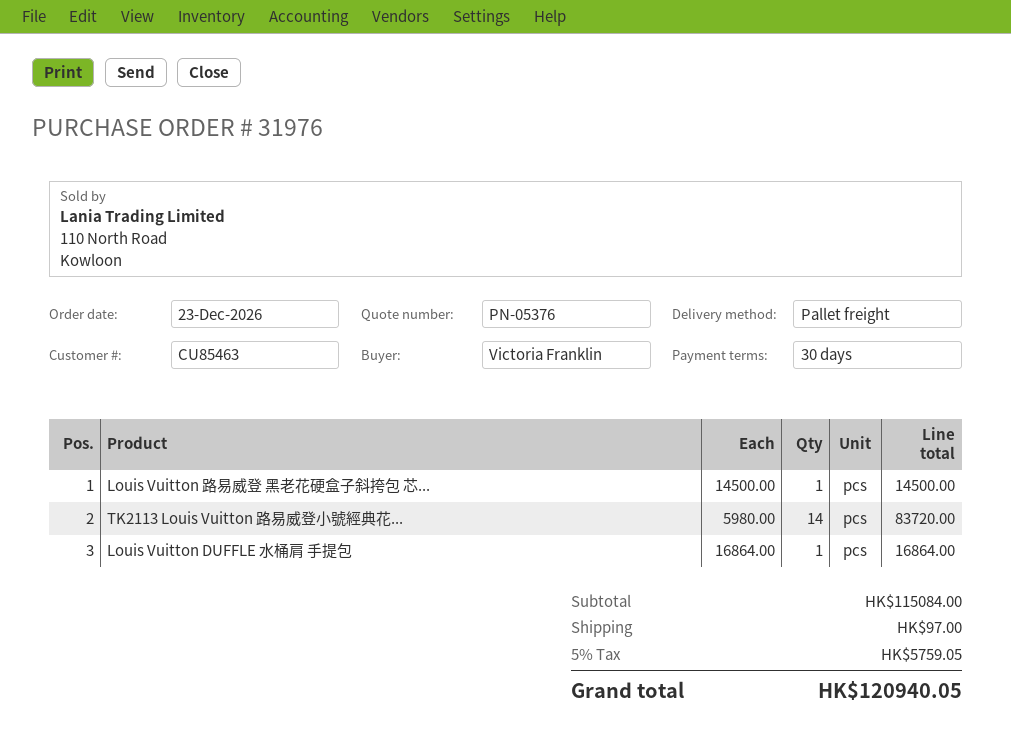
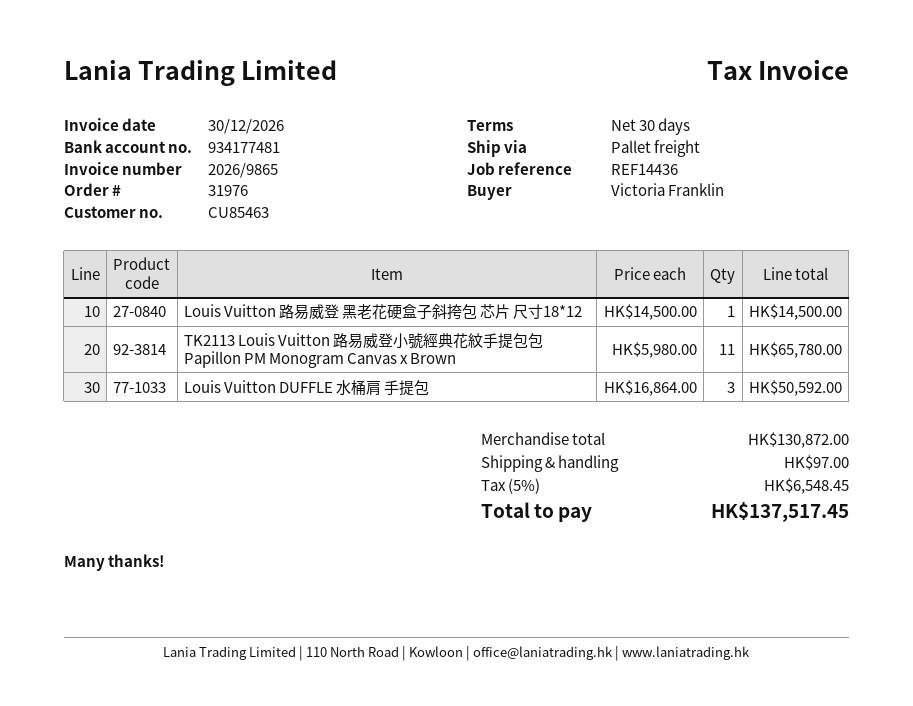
TK2113 Louis Vuitton 路易威登小號經典花...: 14 x 5980.00 = 83720.00 -> 11 x 5980.00 = 65780.00
Louis Vuitton DUFFLE 水桶肩 手提包: 1 x 16864.00 = 16864.00 -> 3 x 16864.00 = 50592.00
subtotal: 115084.00 -> 130872.00
tax: 5% = 5759.05 -> 5% = 6548.45
total: 120940.05 -> 137517.45

